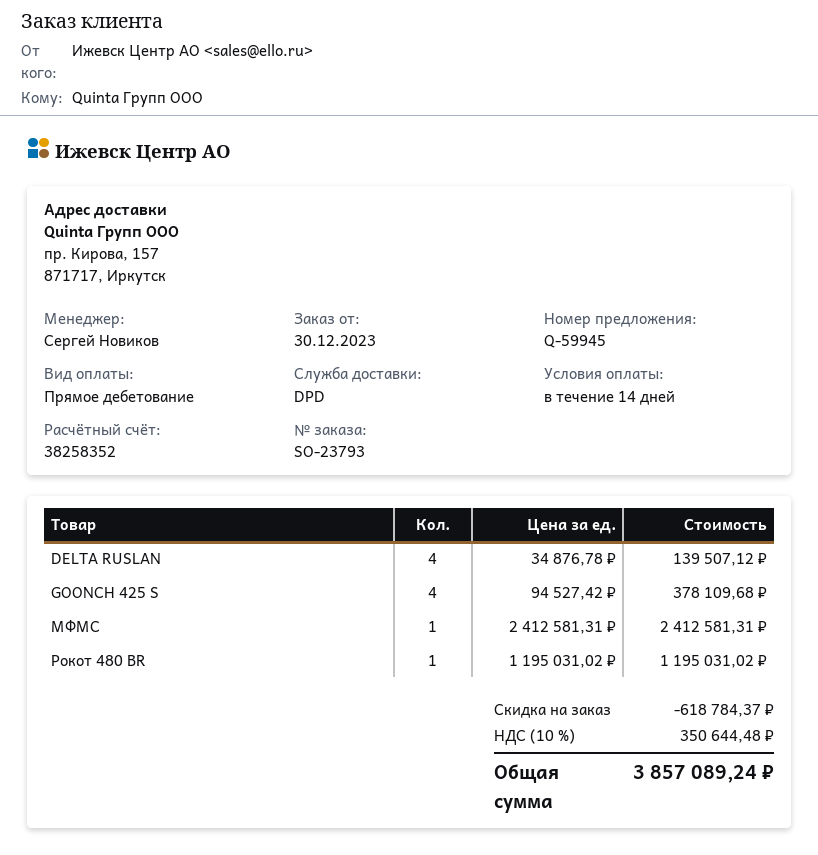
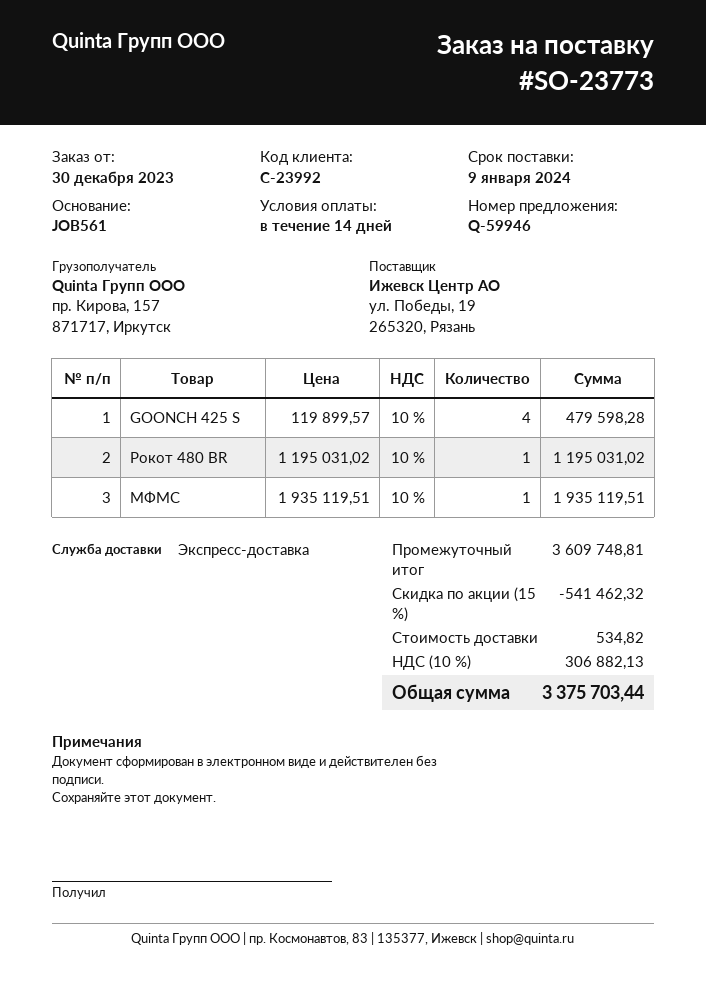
quote number: Q-59945 -> Q-59946
order number: SO-23793 -> SO-23773
shipping method: DPD -> express
DELTA RUSLAN: 4 x 34876.78 = 139507.12 -> none
GOONCH 425 S: 4 x 94527.42 = 378109.68 -> 4 x 119899.57 = 479598.28
МФМС: 1 x 2412581.31 = 2412581.31 -> 1 x 1935119.51 = 1935119.51
discount: 618784.37 -> 541462.32
shipping: none -> 534.82
tax: 10% = 350644.48 -> 10% = 306882.13
total: 3857089.24 -> 3375703.44

